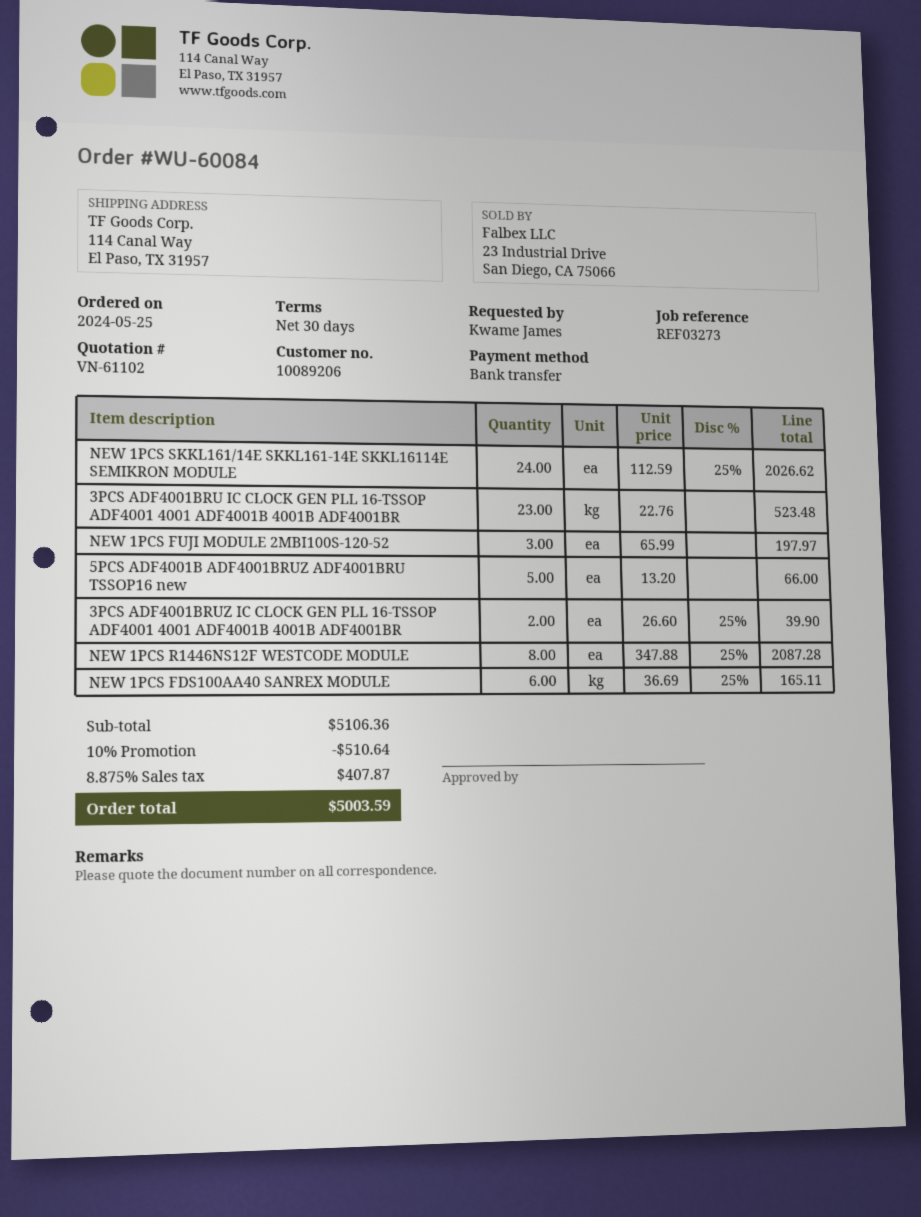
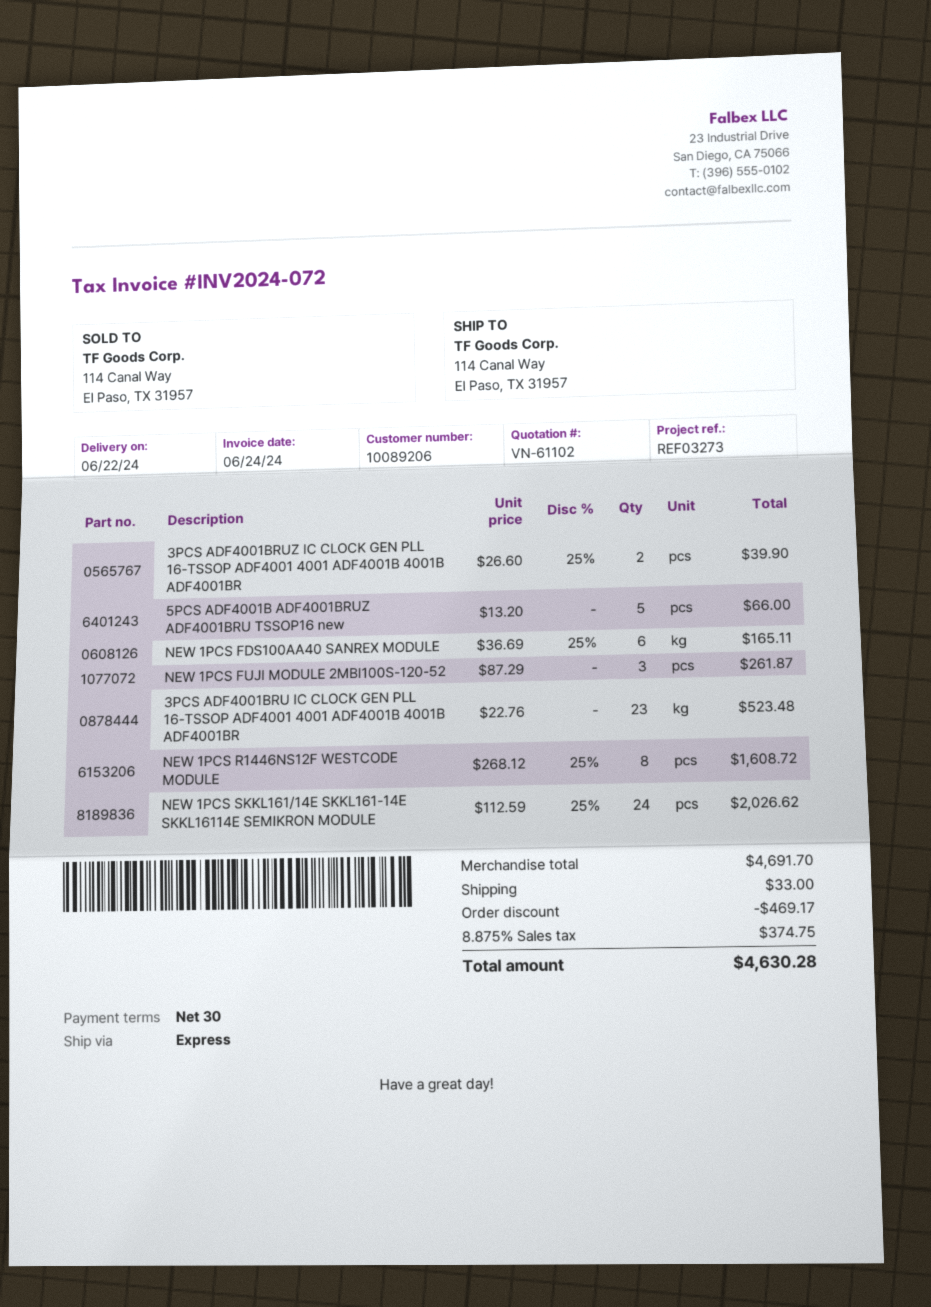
NEW 1PCS FUJI MODULE 2MBI100S-120-52: 3 x 65.99 = 197.97 -> 3 x 87.29 = 261.87
NEW 1PCS R1446NS12F WESTCODE MODULE: 8 x 347.88 - 25% = 2087.28 -> 8 x 268.12 - 25% = 1608.72
subtotal: 5106.36 -> 4691.70
discount: 510.64 -> 469.17
shipping: none -> 33.00
tax: 8.875% = 407.87 -> 8.875% = 374.75
total: 5003.59 -> 4630.28

